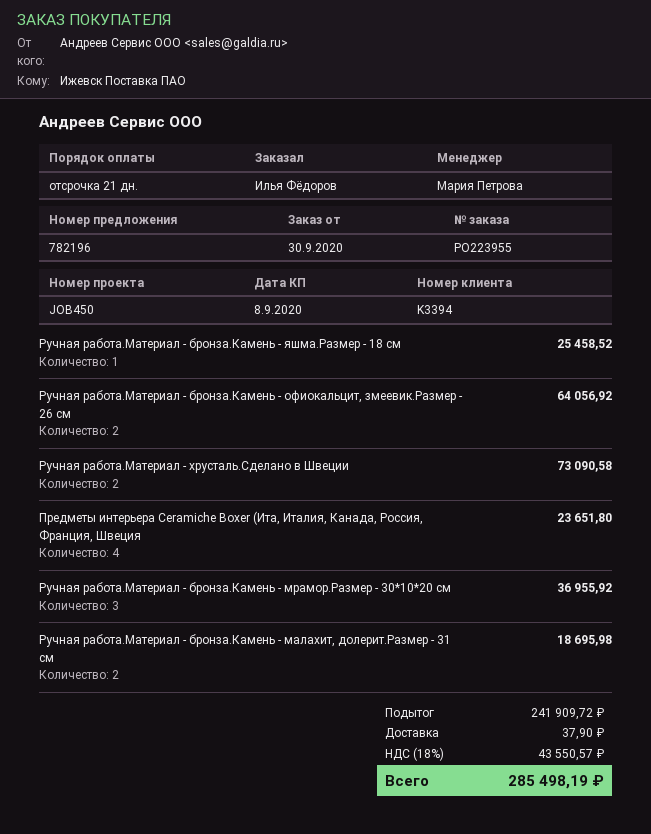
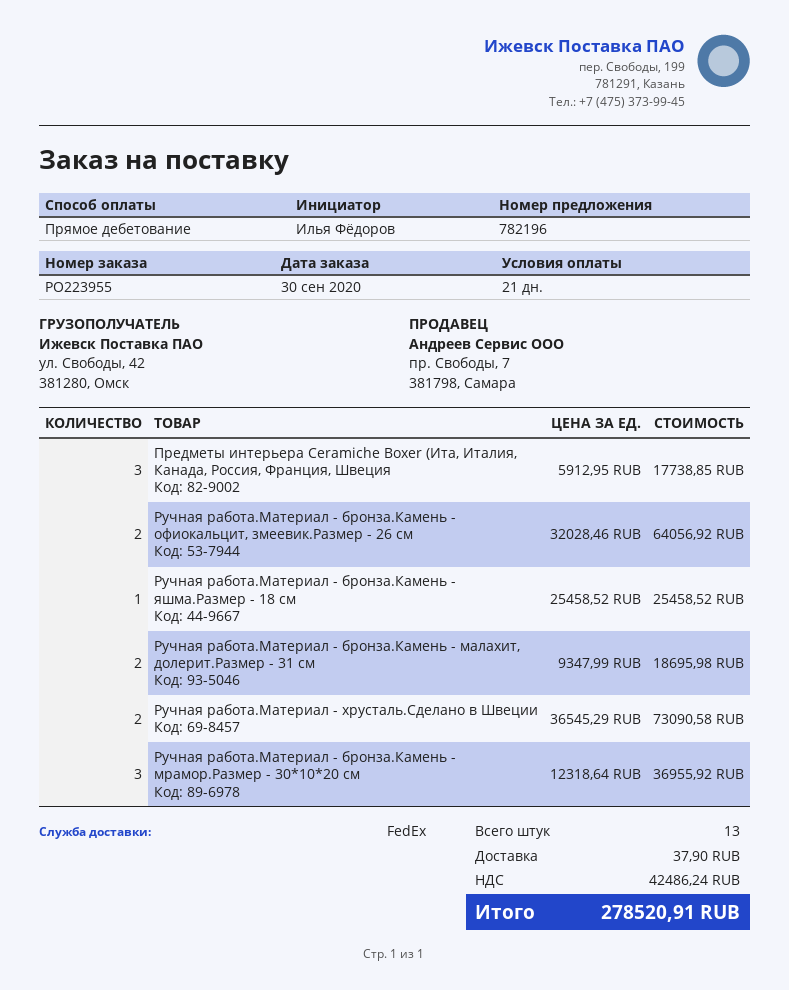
Предметы интерьера Ceramiche Boxer (Ита, Италия, Канада, Россия, Франция, Швеция: 4 for 23651.80 -> 3 for 17738.85
tax: 43550.57 -> 42486.24
total: 285498.19 -> 278520.91

